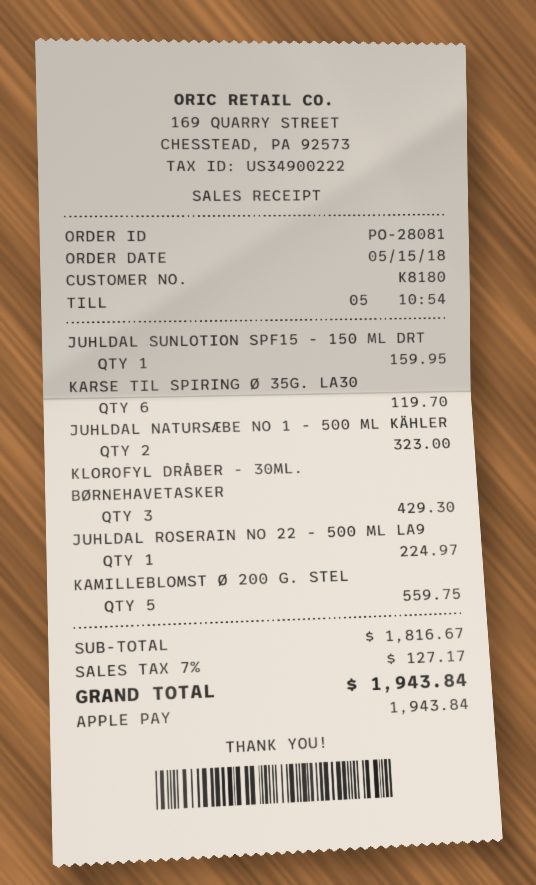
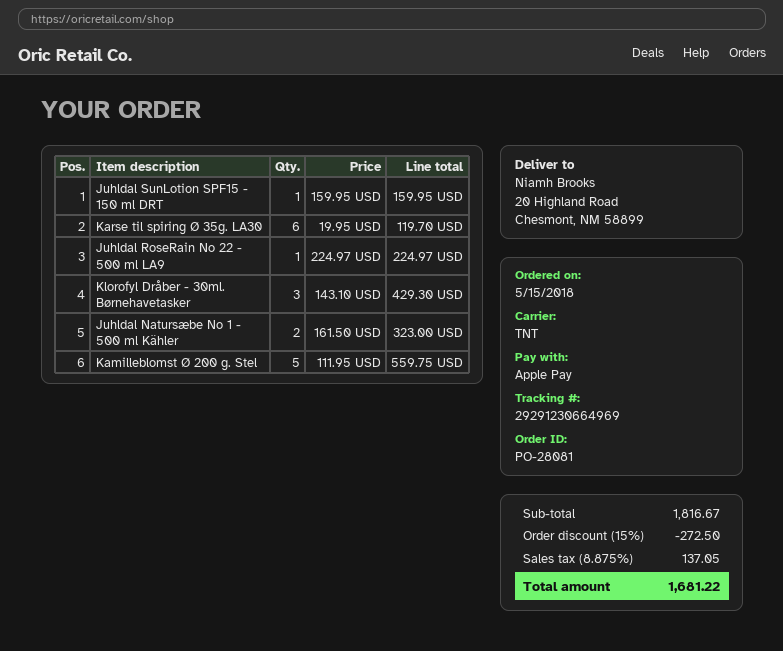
discount: none -> 15% = 272.50
tax: 7% = 127.17 -> 8.875% = 137.05
total: 1943.84 -> 1681.22

